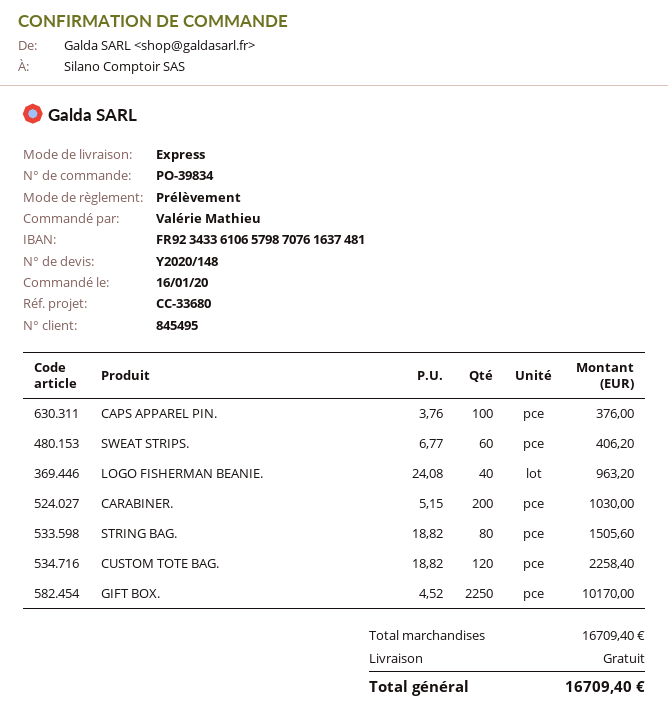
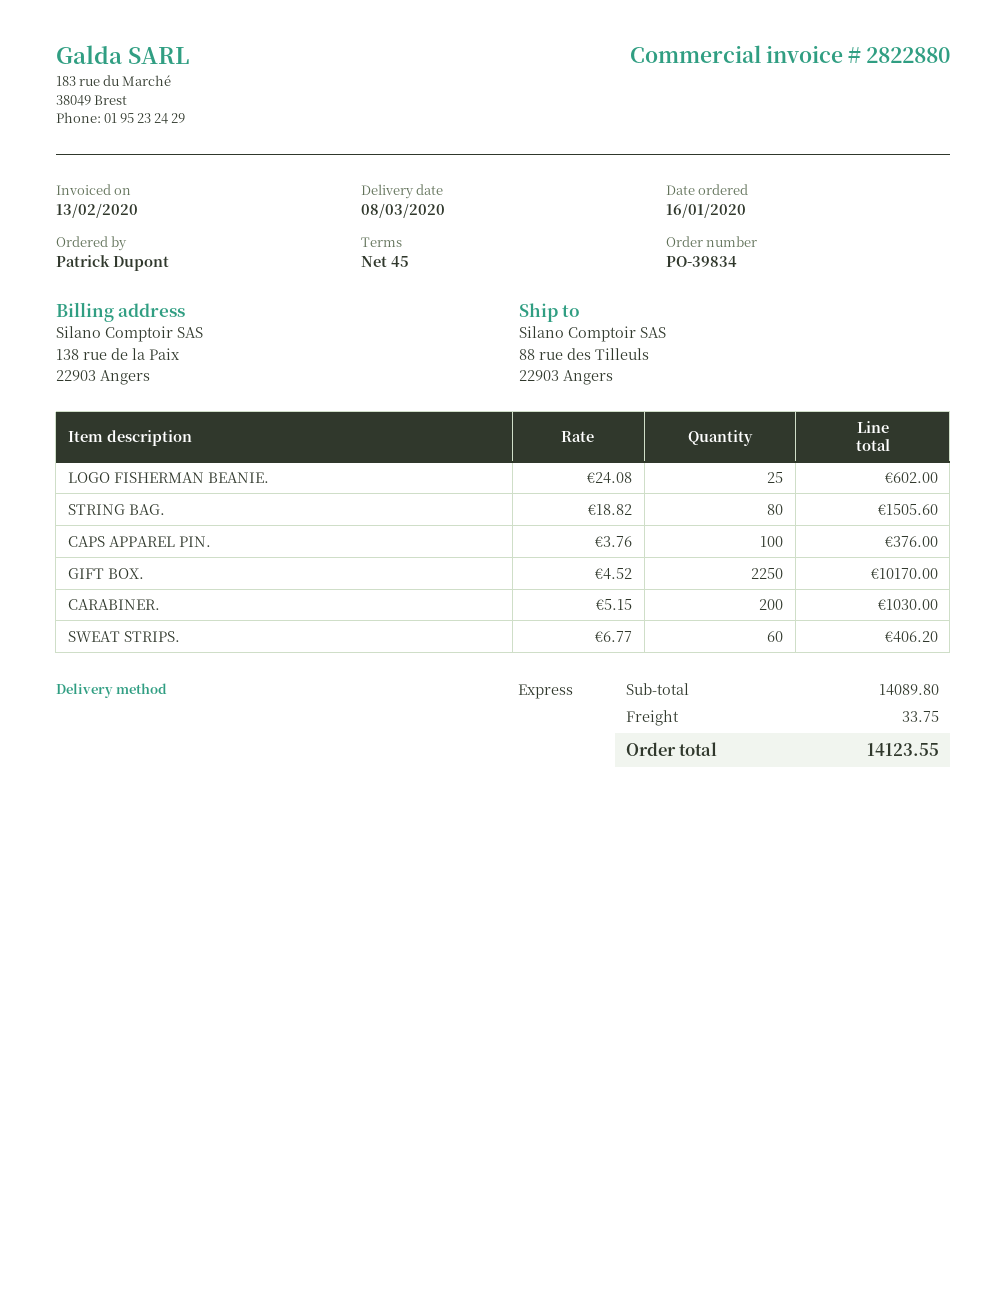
ordered by: Valérie Mathieu -> Patrick Dupont
LOGO FISHERMAN BEANIE.: 40 x 24.08 = 963.20 -> 25 x 24.08 = 602.00
CUSTOM TOTE BAG.: 120 x 18.82 = 2258.40 -> none
subtotal: 16709.40 -> 14089.80
shipping: 0.00 -> 33.75
total: 16709.40 -> 14123.55

